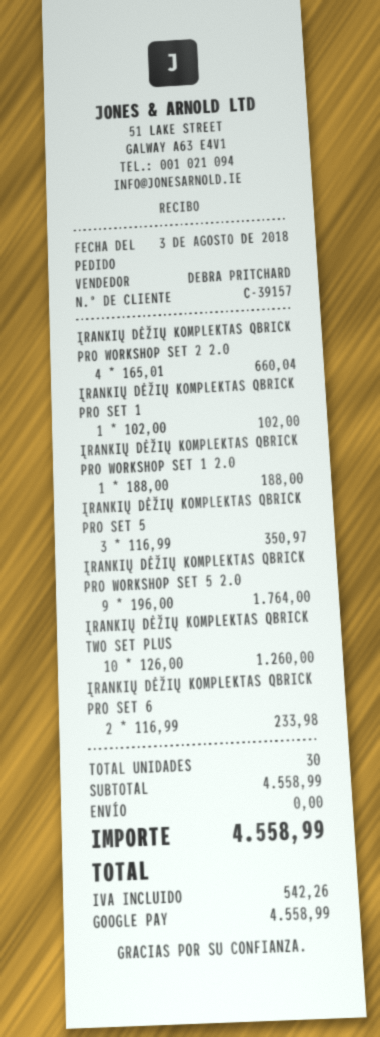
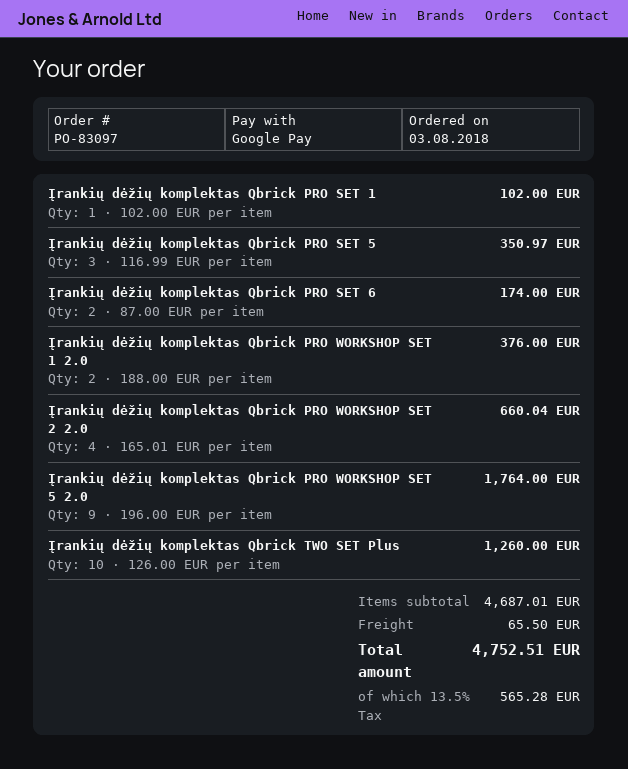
ĮRANKIŲ DĖŽIŲ KOMPLEKTAS QBRICK PRO WORKSHOP SET 1 2.0: 1 x 188.00 = 188.00 -> 2 x 188.00 = 376.00
ĮRANKIŲ DĖŽIŲ KOMPLEKTAS QBRICK PRO SET 6: 2 x 116.99 = 233.98 -> 2 x 87.00 = 174.00
subtotal: 4558.99 -> 4687.01
shipping: 0.00 -> 65.50
tax: 542.26 -> 565.28
total: 4558.99 -> 4752.51

